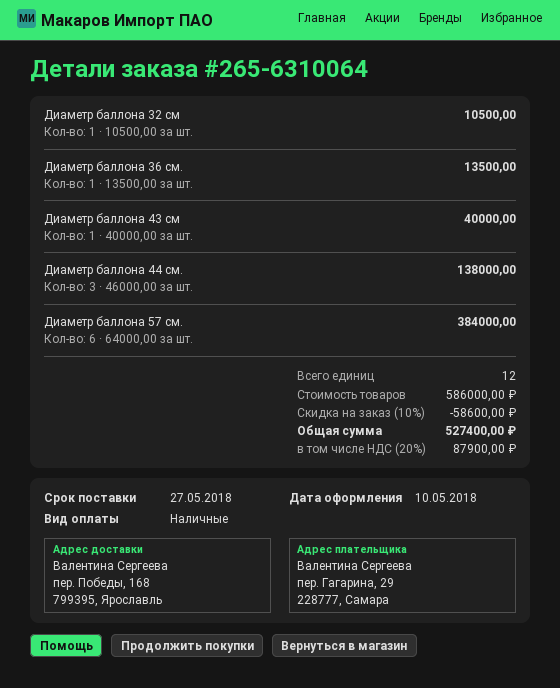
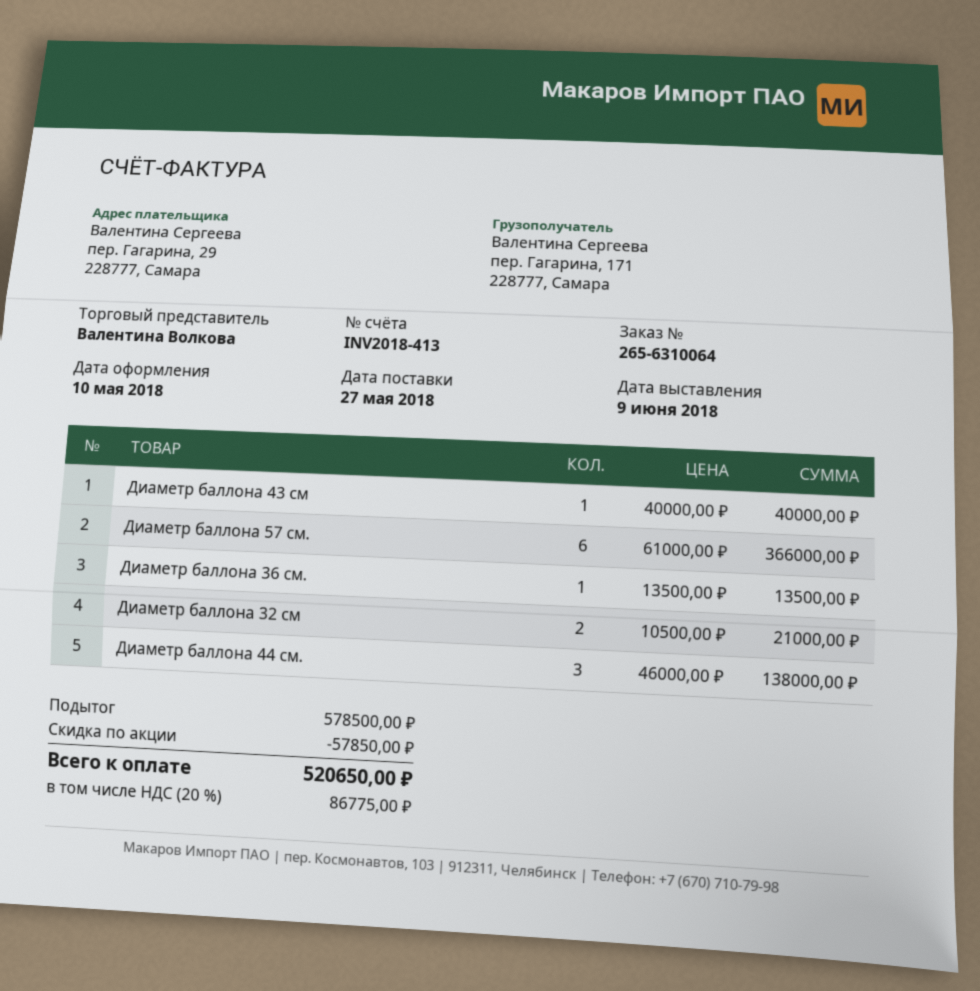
ship to: пер. Победы, 168, 799395, Ярославль -> пер. Гагарина, 171, 228777, Самара
Диаметр баллона 32 см: 1 x 10500.00 = 10500.00 -> 2 x 10500.00 = 21000.00
Диаметр баллона 57 см.: 6 x 64000.00 = 384000.00 -> 6 x 61000.00 = 366000.00
subtotal: 586000.00 -> 578500.00
discount: 58600.00 -> 57850.00
tax: 20% = 87900.00 -> 20% = 86775.00
total: 527400.00 -> 520650.00

